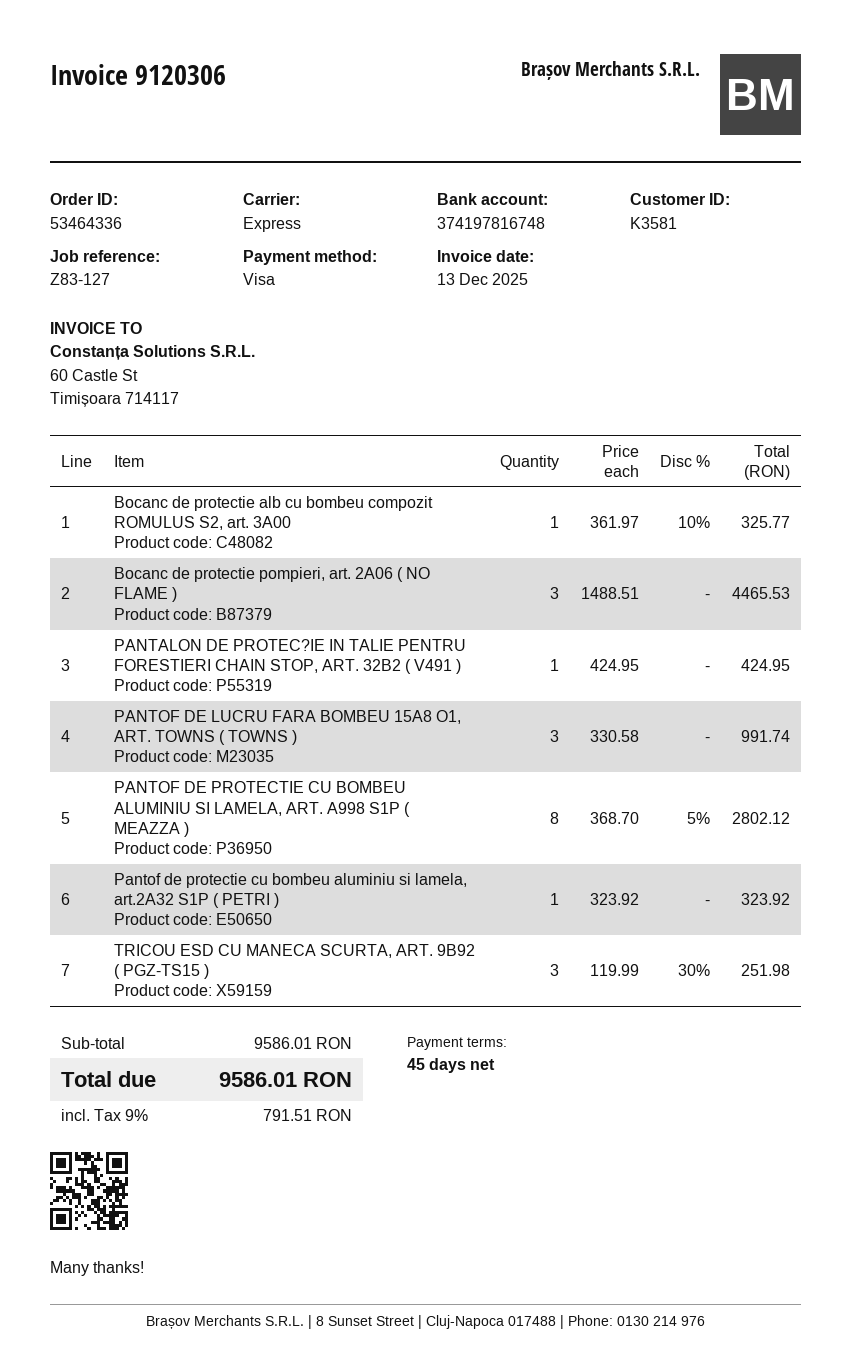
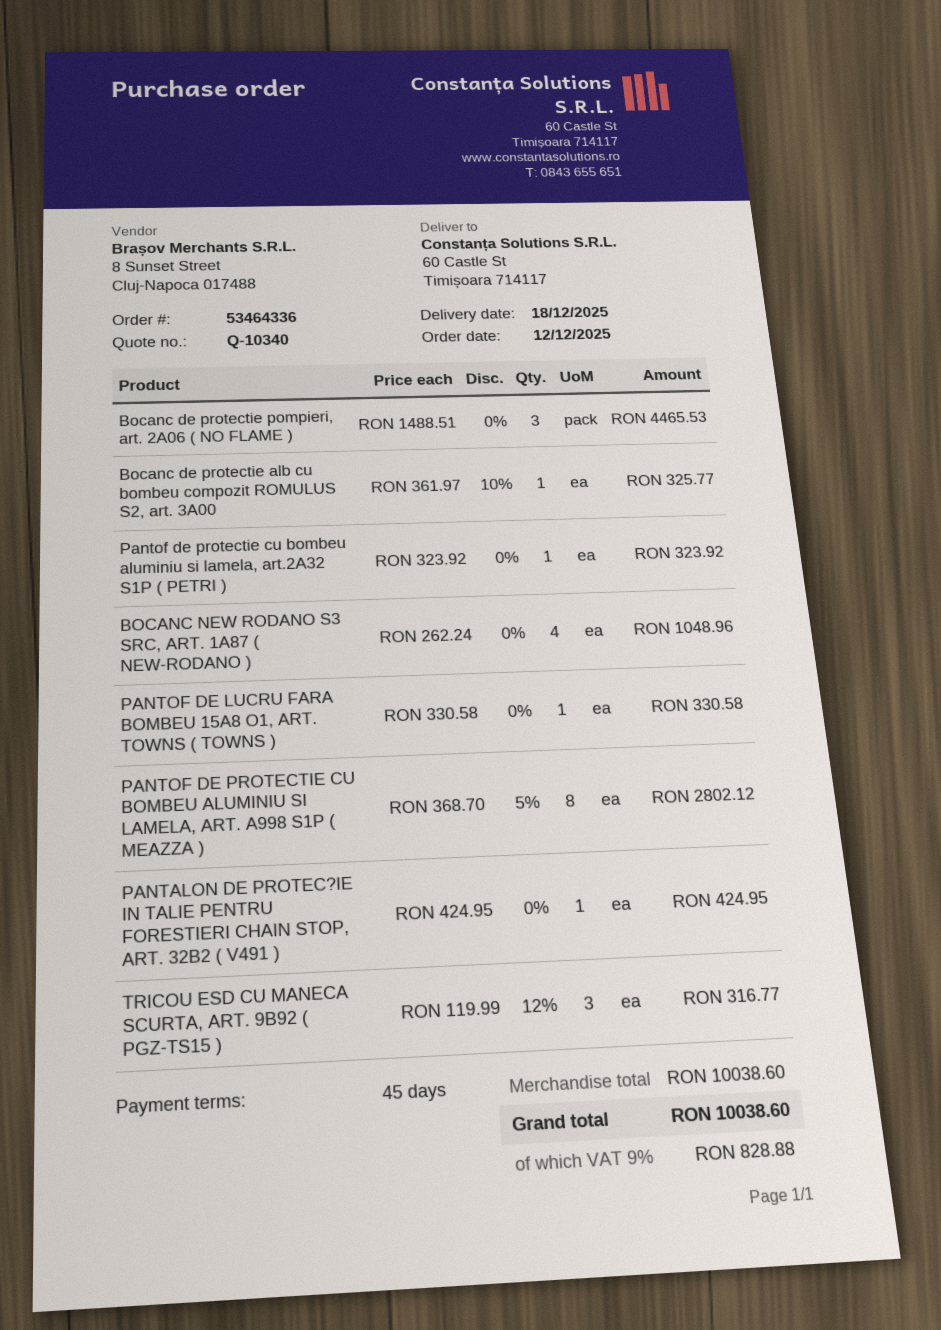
PANTOF DE LUCRU FARA BOMBEU 15A8 O1, ART. TOWNS ( TOWNS ): 3 x 330.58 = 991.74 -> 1 x 330.58 = 330.58
TRICOU ESD CU MANECA SCURTA, ART. 9B92 ( PGZ-TS15 ): 3 x 119.99 - 30% = 251.98 -> 3 x 119.99 - 12% = 316.77
BOCANC NEW RODANO S3 SRC, ART. 1A87 ( NEW-RODANO ): none -> 4 x 262.24 = 1048.96
subtotal: 9586.01 -> 10038.60
tax: 9% = 791.51 -> 9% = 828.88
total: 9586.01 -> 10038.60

